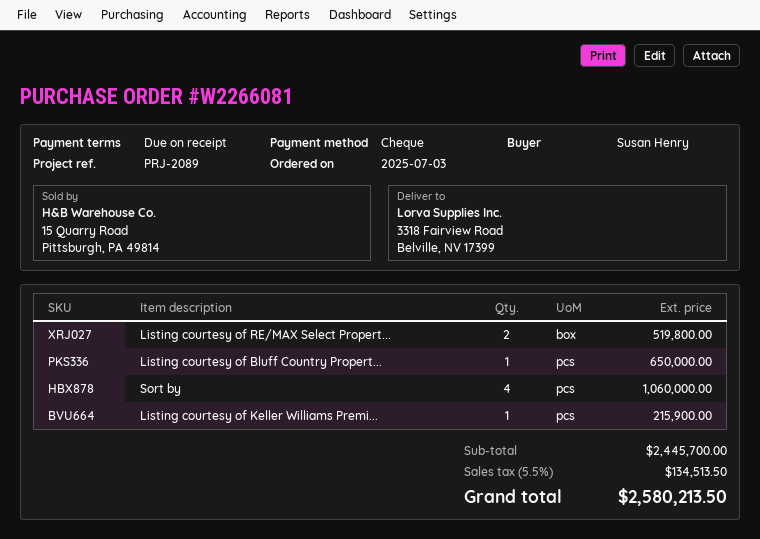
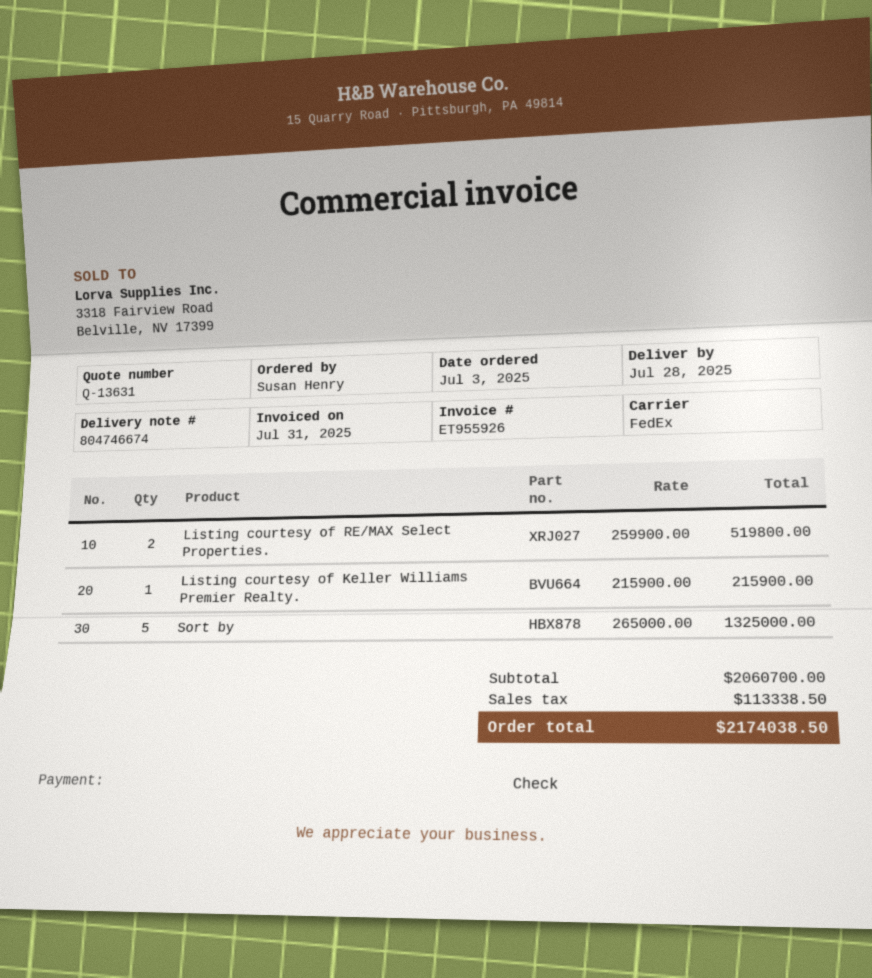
Listing courtesy of Bluff Country Propert...: 1 for 650000.00 -> none
Sort by: 4 for 1060000.00 -> 5 for 1325000.00
subtotal: 2445700.00 -> 2060700.00
tax: 134513.50 -> 113338.50
total: 2580213.50 -> 2174038.50

